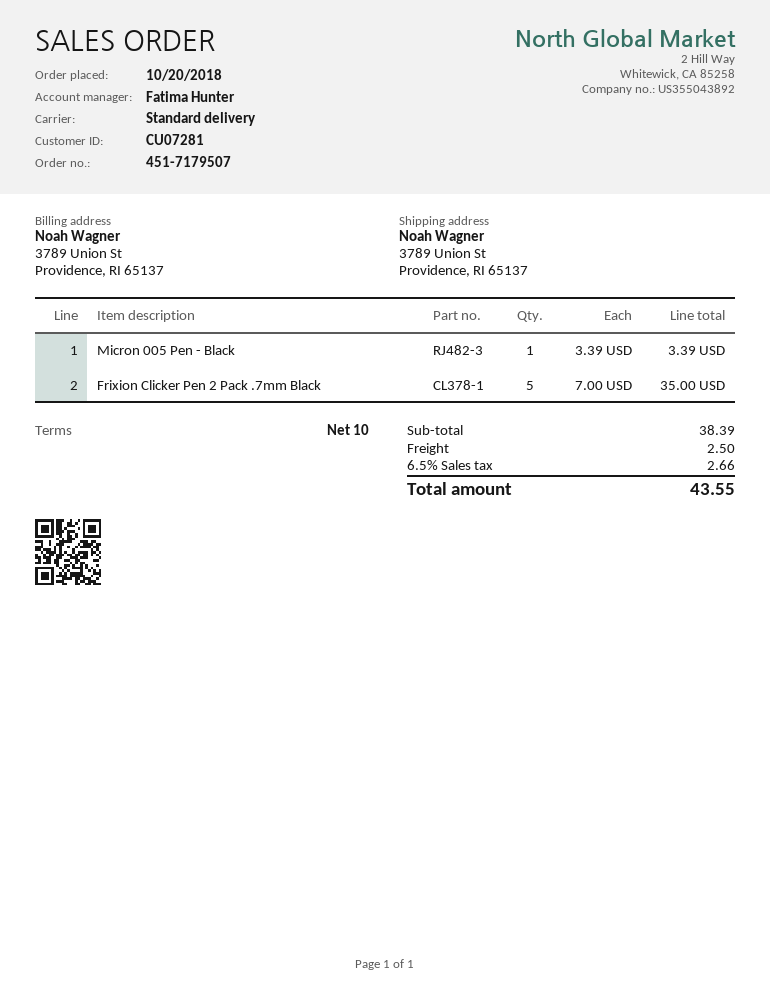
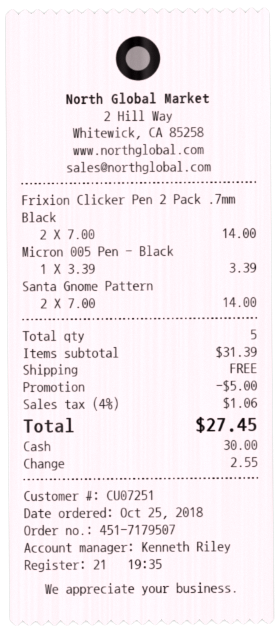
order date: 2018-10-20 -> 2018-10-25
customer number: CU07281 -> CU07251
sales rep: Fatima Hunter -> Kenneth Riley
Frixion Clicker Pen 2 Pack .7mm Black: 5 x 7.00 = 35.00 -> 2 x 7.00 = 14.00
Santa Gnome Pattern: none -> 2 x 7.00 = 14.00
subtotal: 38.39 -> 31.39
discount: none -> 5.00
shipping: 2.50 -> 0.00
tax: 6.5% = 2.66 -> 4% = 1.06
total: 43.55 -> 27.45

